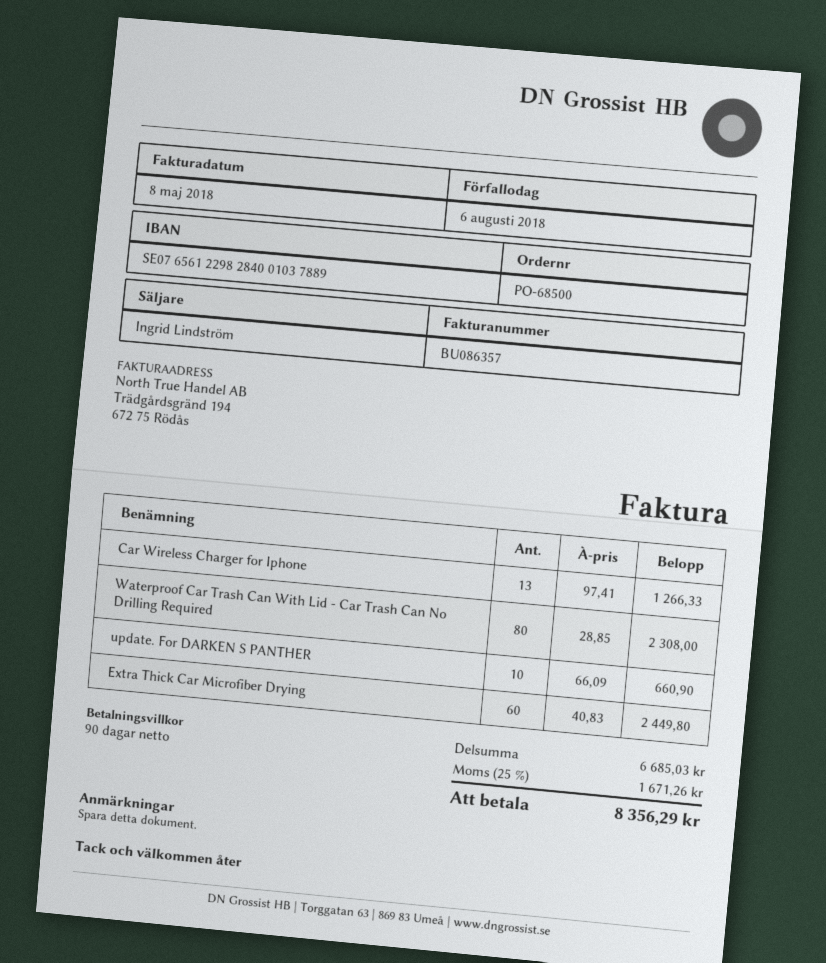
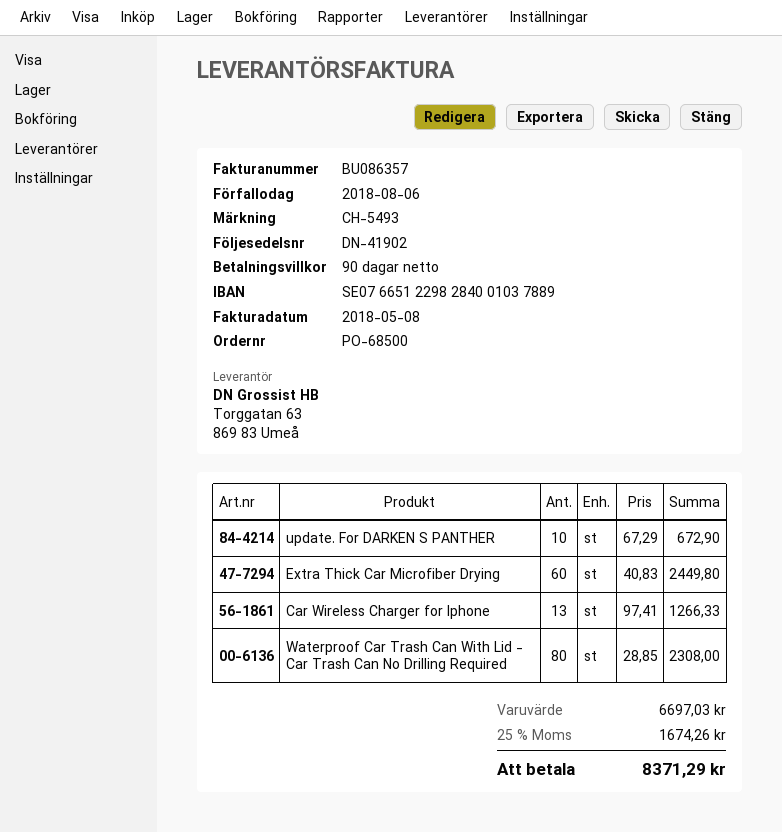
bank account: SE0765612298284001037889 -> SE0766512298284001037889
update. For DARKEN S PANTHER: 10 x 66.09 = 660.90 -> 10 x 67.29 = 672.90
subtotal: 6685.03 -> 6697.03
tax: 25% = 1671.26 -> 25% = 1674.26
total: 8356.29 -> 8371.29

